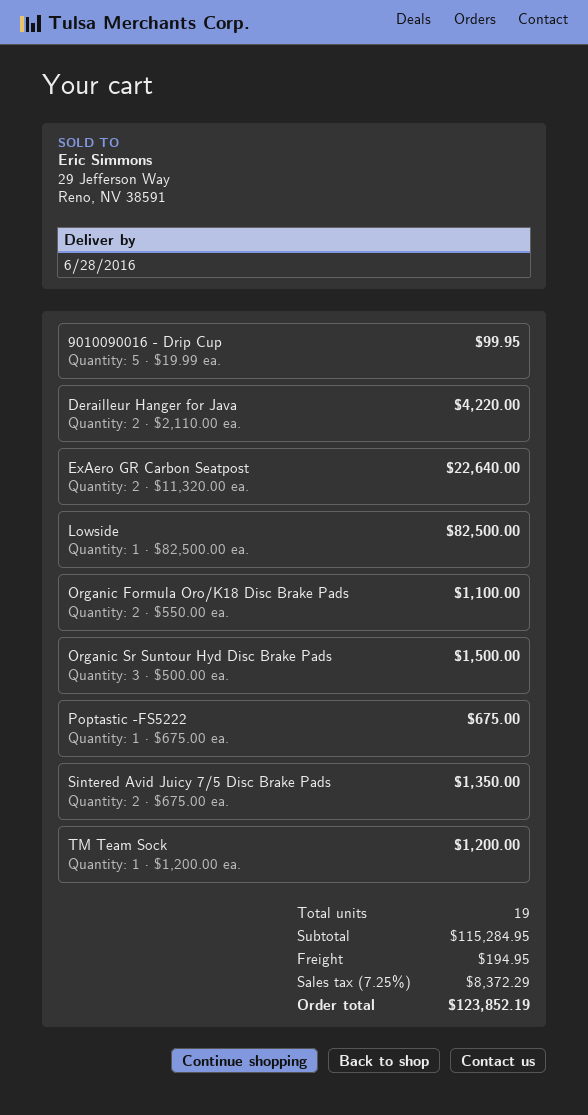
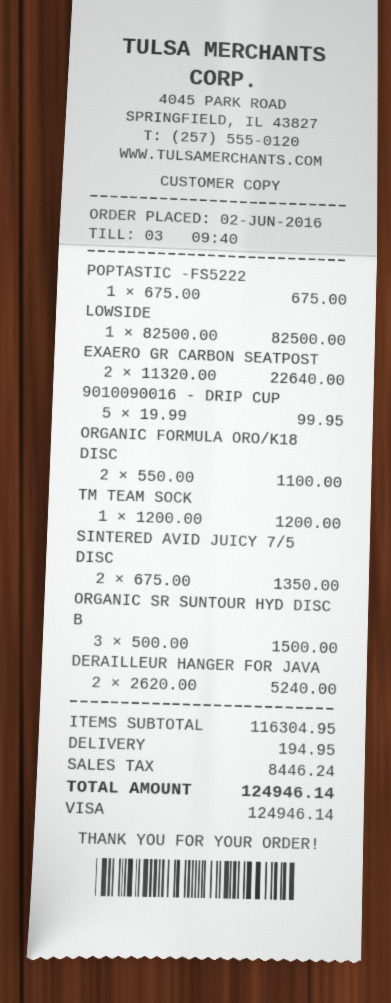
Derailleur Hanger for Java: 2 x 2110.00 = 4220.00 -> 2 x 2620.00 = 5240.00
subtotal: 115284.95 -> 116304.95
tax: 8372.29 -> 8446.24
total: 123852.19 -> 124946.14

